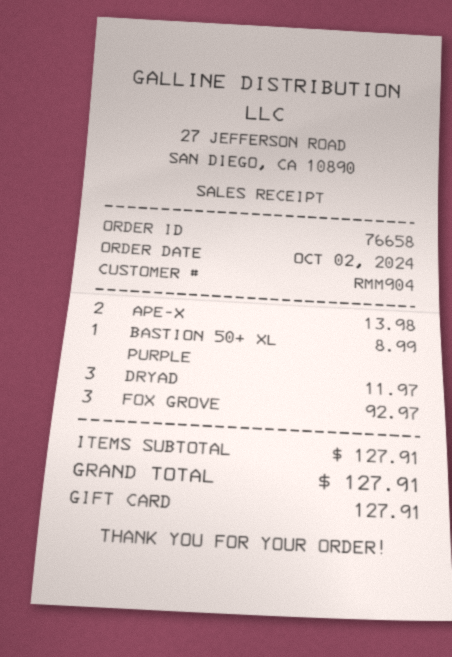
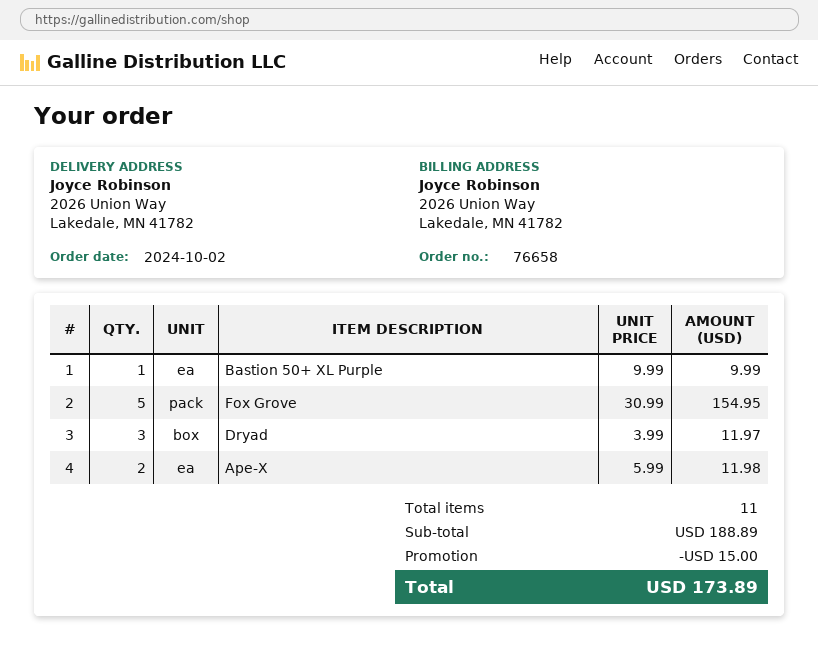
APE-X: 2 for 13.98 -> 2 for 11.98
BASTION 50+ XL PURPLE: 1 for 8.99 -> 1 for 9.99
FOX GROVE: 3 for 92.97 -> 5 for 154.95
subtotal: 127.91 -> 188.89
discount: none -> 15.00
total: 127.91 -> 173.89

